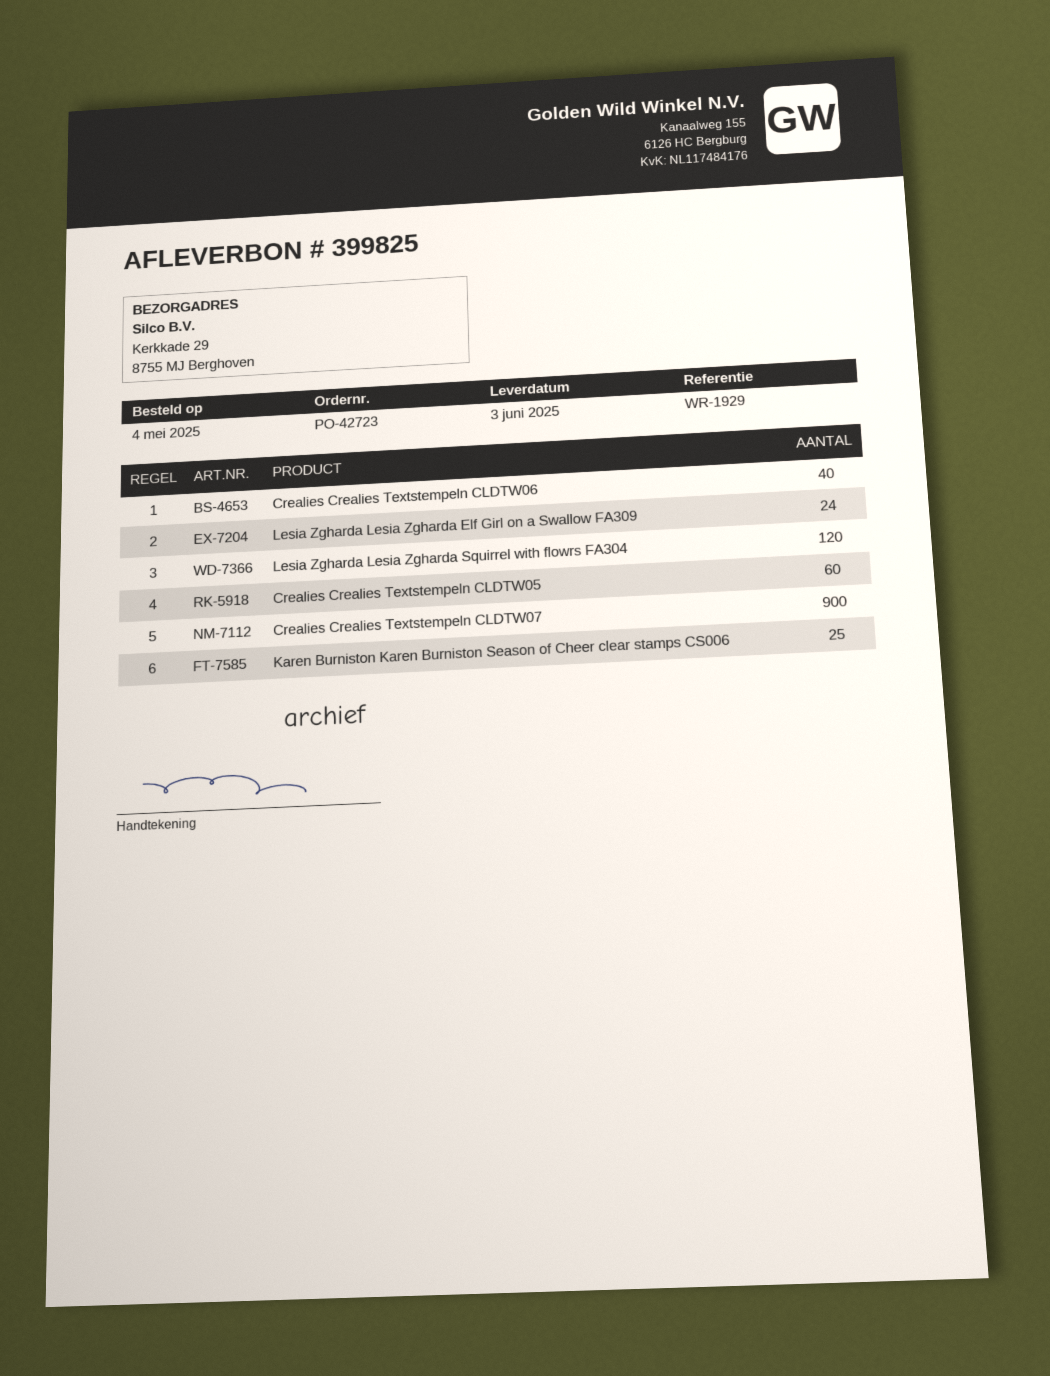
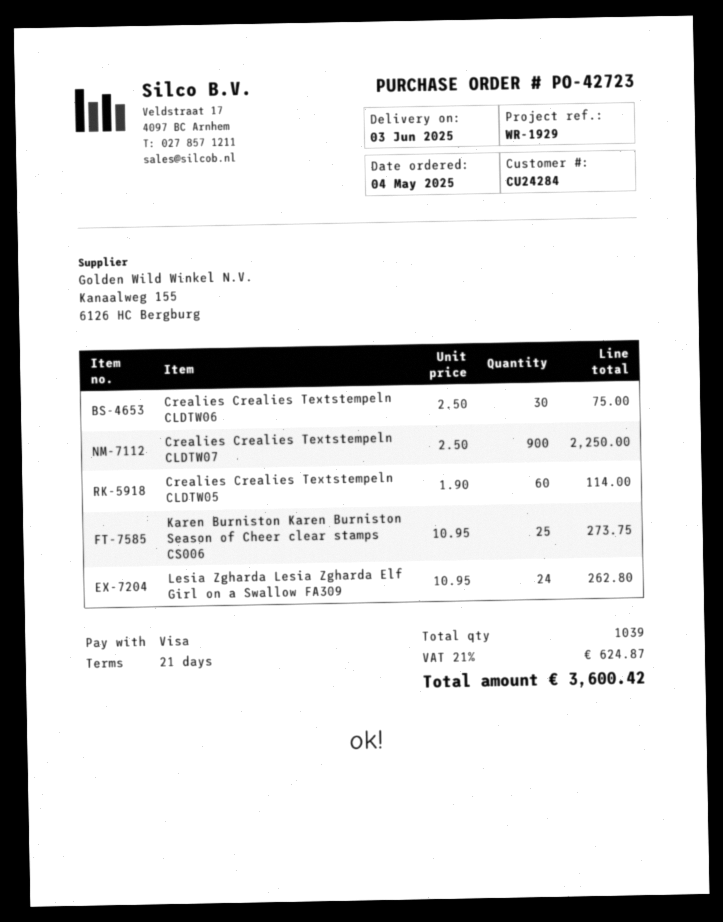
Crealies Crealies Textstempeln CLDTW06: 40 -> 30
Lesia Zgharda Lesia Zgharda Squirrel with flowrs FA304: 120 -> none

